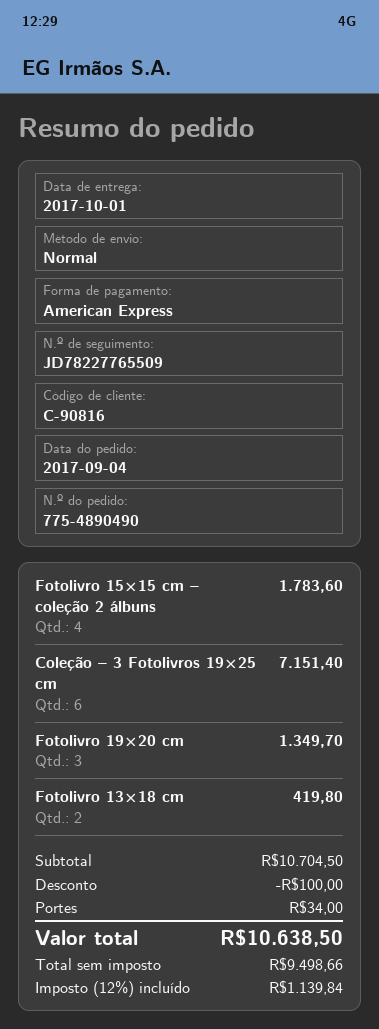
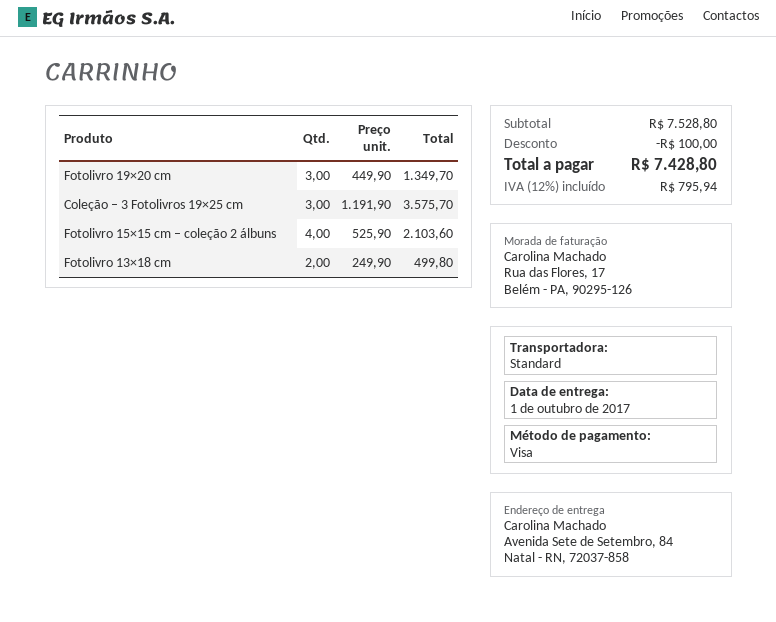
payment method: American Express -> Visa
Fotolivro 15×15 cm – coleção 2 álbuns: 4 for 1783.60 -> 4 for 2103.60
Coleção – 3 Fotolivros 19×25 cm: 6 for 7151.40 -> 3 for 3575.70
Fotolivro 13×18 cm: 2 for 419.80 -> 2 for 499.80
subtotal: 10704.50 -> 7528.80
shipping: 34.00 -> none
tax: 12% = 1139.84 -> 12% = 795.94
total: 10638.50 -> 7428.80

